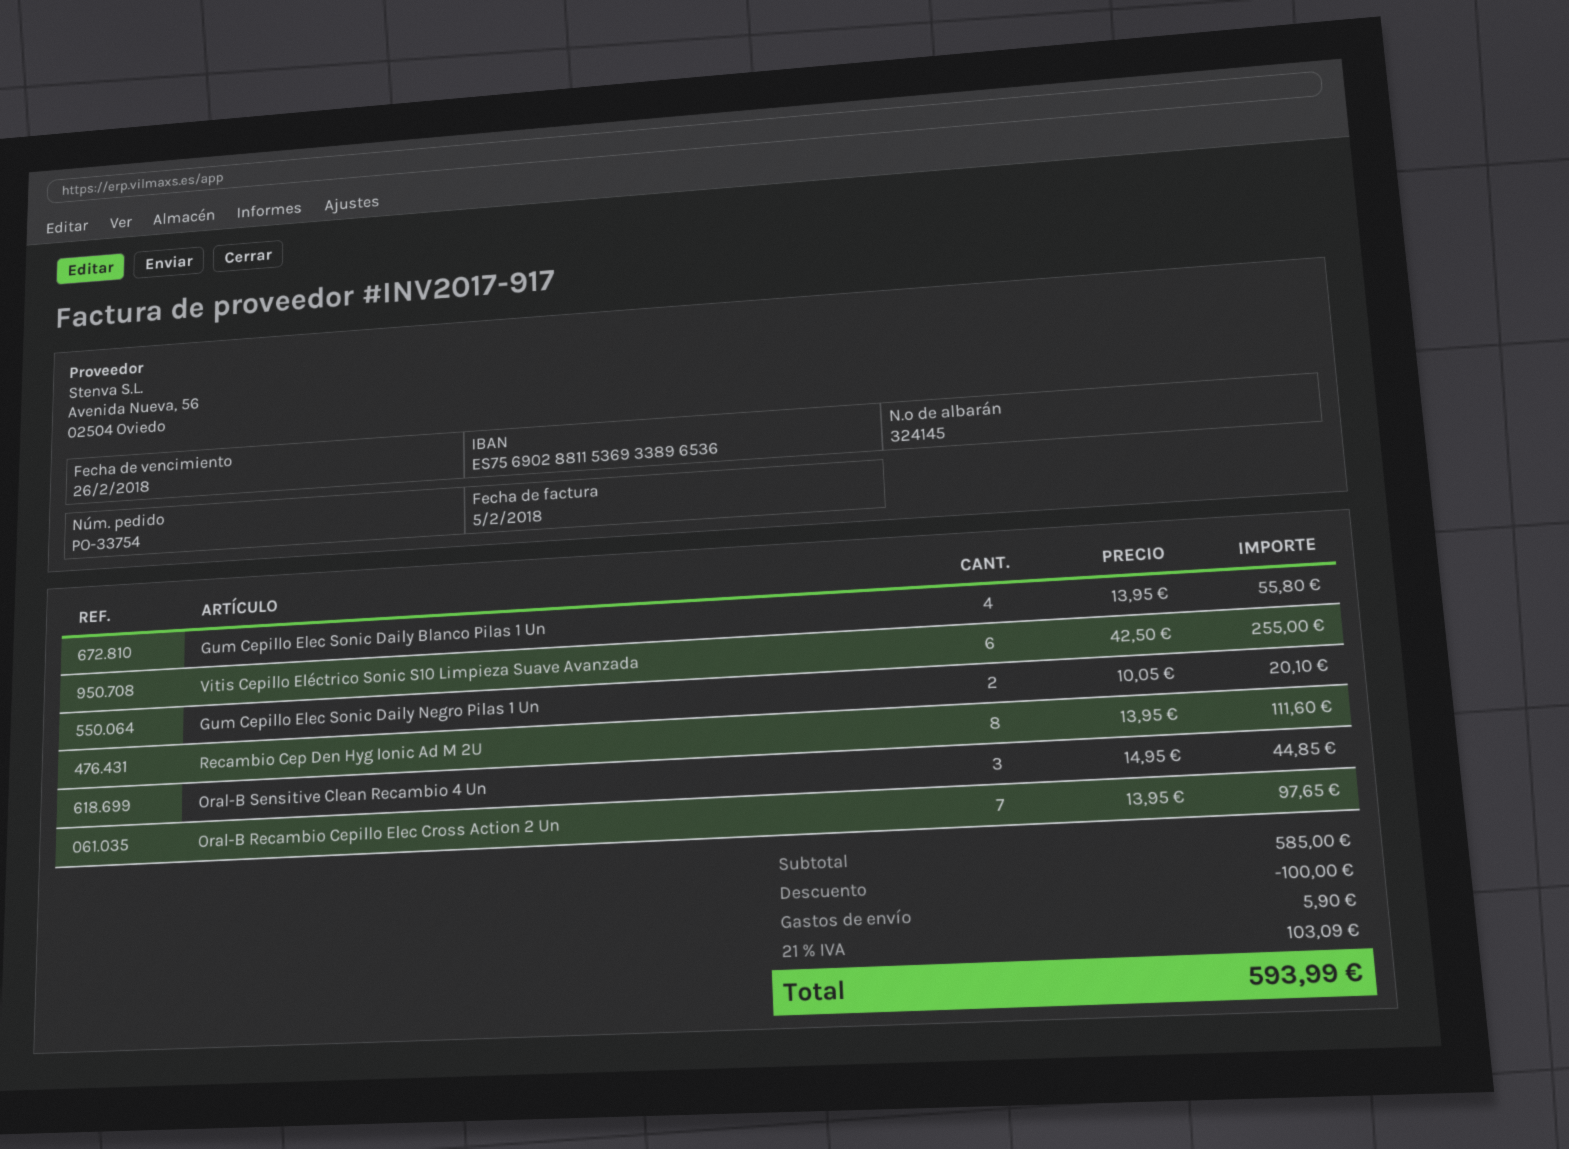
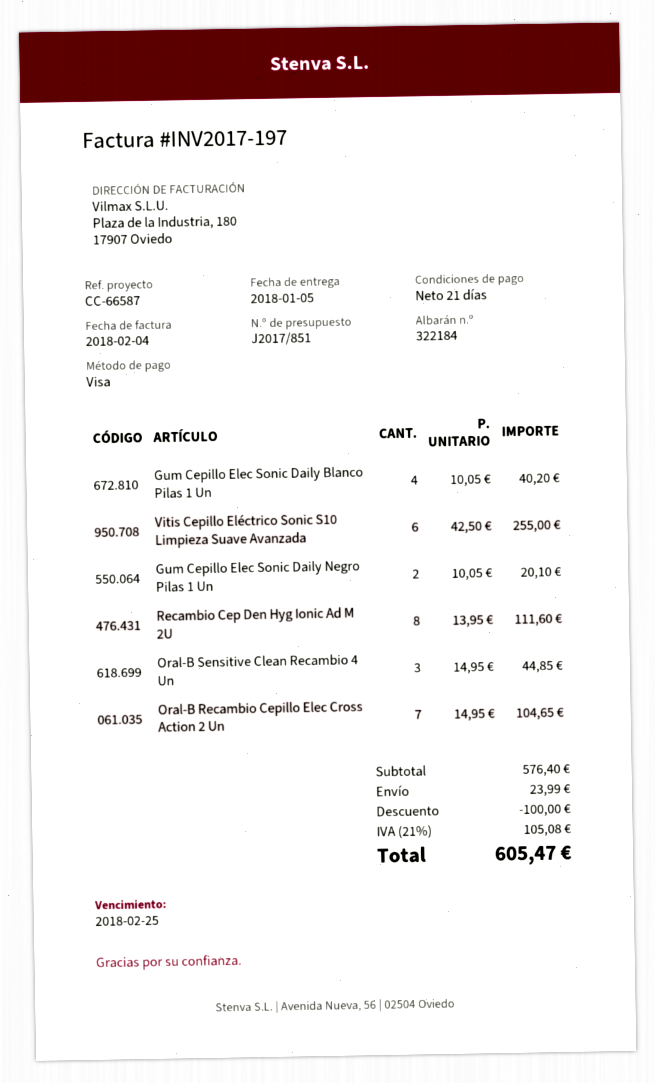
delivery note number: 324145 -> 322184
invoice number: INV2017-917 -> INV2017-197
invoice date: 2018-02-05 -> 2018-02-04
due date: 2018-02-26 -> 2018-02-25
Gum Cepillo Elec Sonic Daily Blanco Pilas 1 Un: 4 x 13.95 = 55.80 -> 4 x 10.05 = 40.20
Oral-B Recambio Cepillo Elec Cross Action 2 Un: 7 x 13.95 = 97.65 -> 7 x 14.95 = 104.65
subtotal: 585.00 -> 576.40
shipping: 5.90 -> 23.99
tax: 21% = 103.09 -> 21% = 105.08
total: 593.99 -> 605.47

